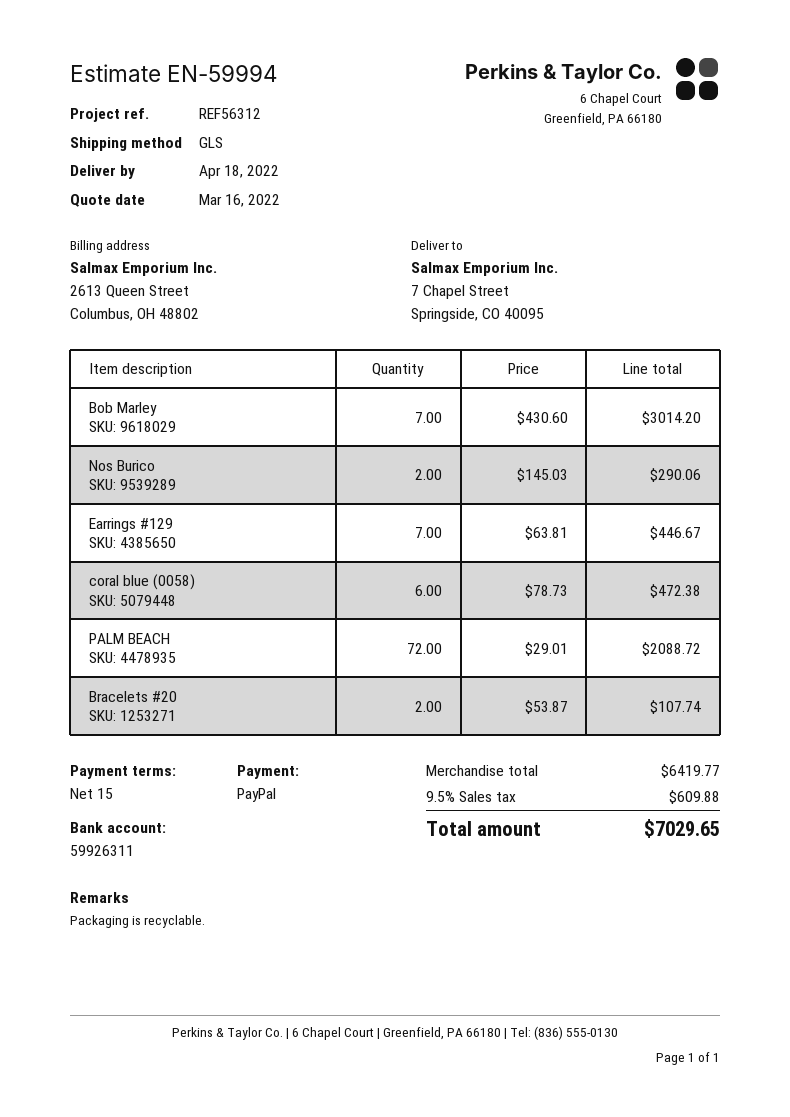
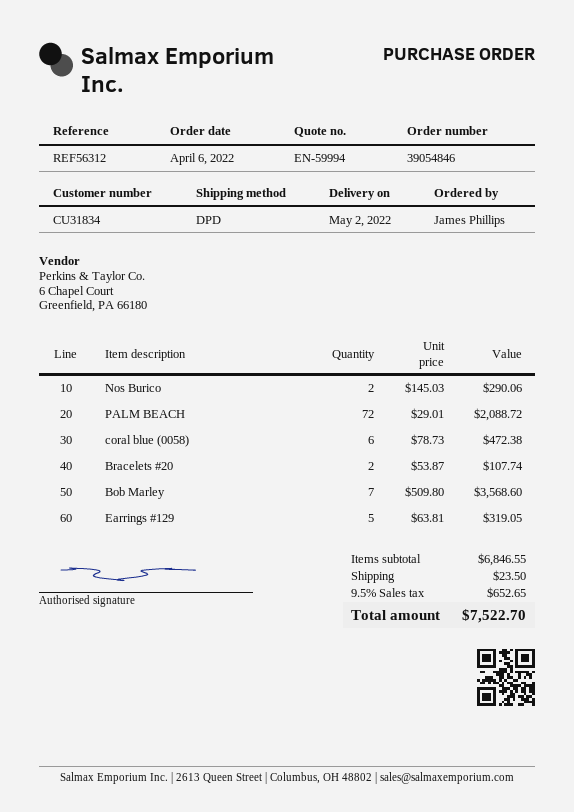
delivery date: 2022-04-18 -> 2022-05-02
shipping method: GLS -> DPD
Bob Marley: 7 x 430.60 = 3014.20 -> 7 x 509.80 = 3568.60
Earrings #129: 7 x 63.81 = 446.67 -> 5 x 63.81 = 319.05
subtotal: 6419.77 -> 6846.55
shipping: none -> 23.50
tax: 9.5% = 609.88 -> 9.5% = 652.65
total: 7029.65 -> 7522.70

